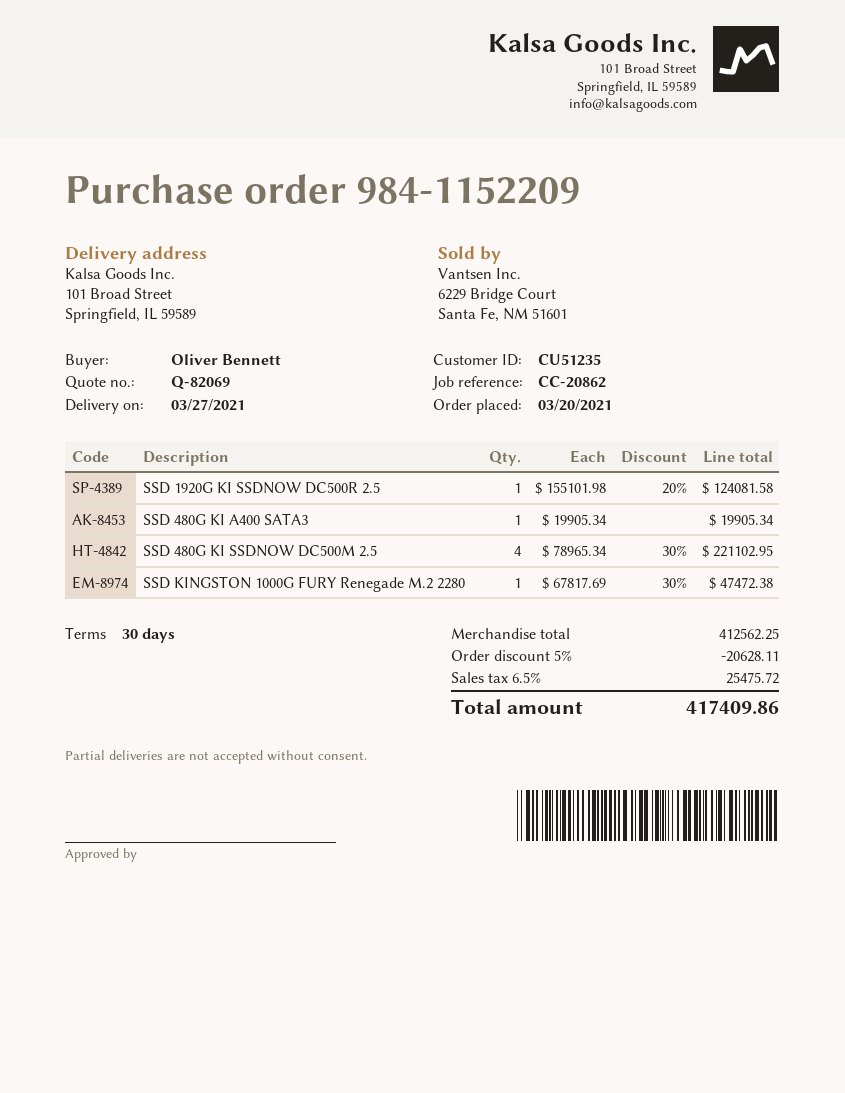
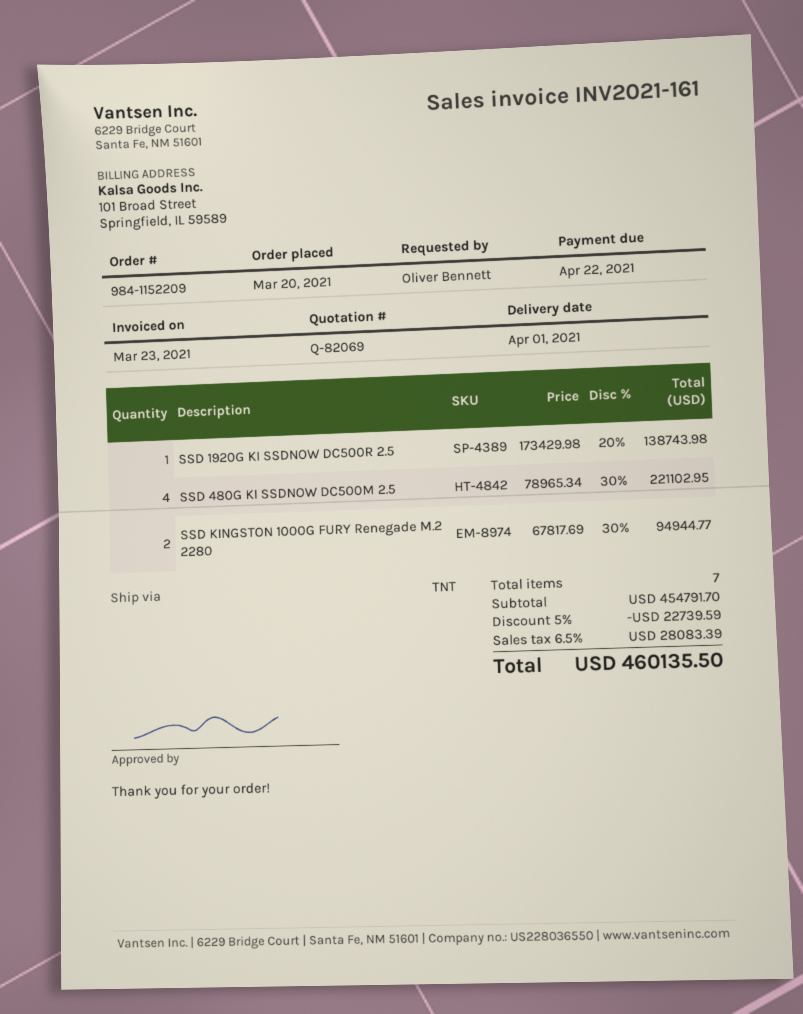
delivery date: 2021-03-27 -> 2021-04-01
SSD 1920G KI SSDNOW DC500R 2.5: 1 x 155101.98 - 20% = 124081.58 -> 1 x 173429.98 - 20% = 138743.98
SSD 480G KI A400 SATA3: 1 x 19905.34 = 19905.34 -> none
SSD KINGSTON 1000G FURY Renegade M.2 2280: 1 x 67817.69 - 30% = 47472.38 -> 2 x 67817.69 - 30% = 94944.77
subtotal: 412562.25 -> 454791.70
discount: 5% = 20628.11 -> 5% = 22739.59
tax: 6.5% = 25475.72 -> 6.5% = 28083.39
total: 417409.86 -> 460135.50

